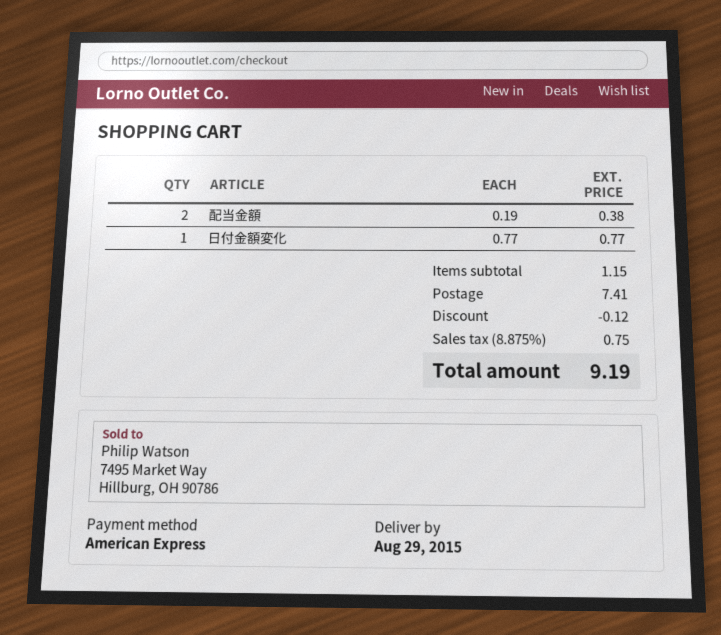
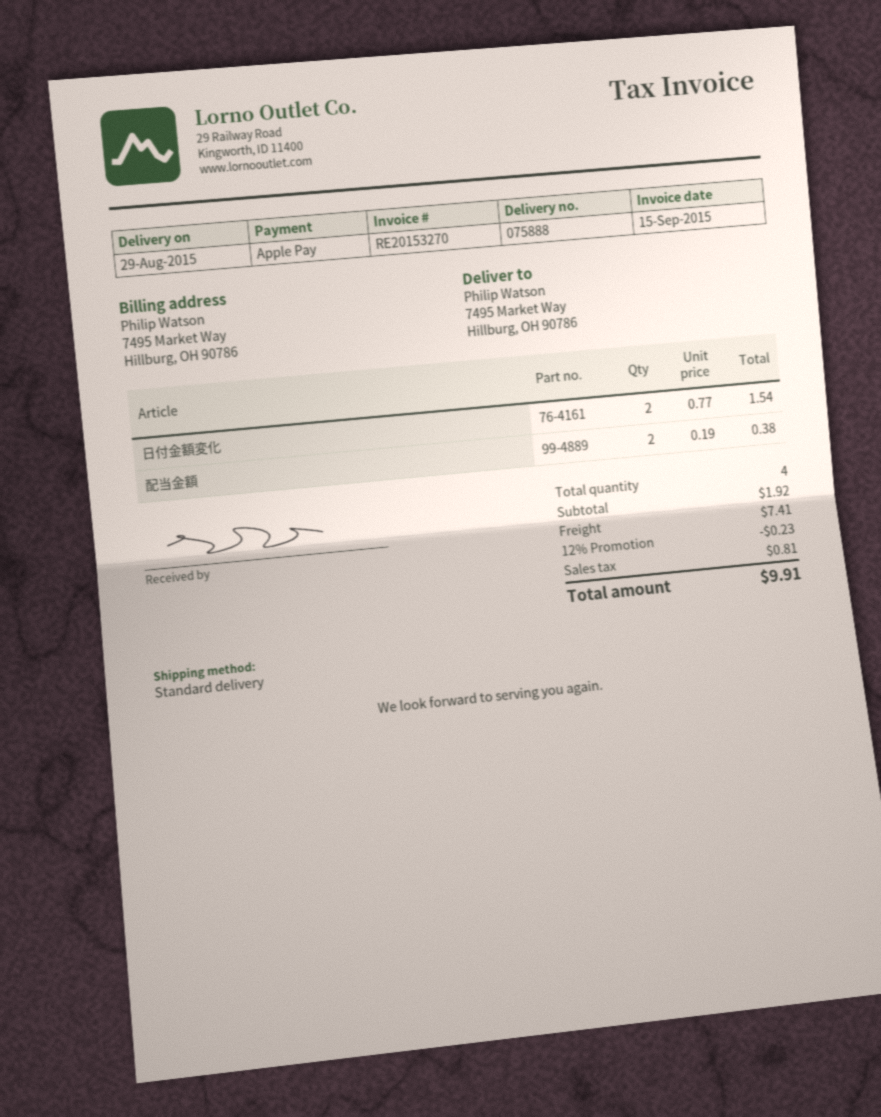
payment method: American Express -> Apple Pay
日付金額変化: 1 x 0.77 = 0.77 -> 2 x 0.77 = 1.54
subtotal: 1.15 -> 1.92
discount: 0.12 -> 0.23
tax: 0.75 -> 0.81
total: 9.19 -> 9.91

